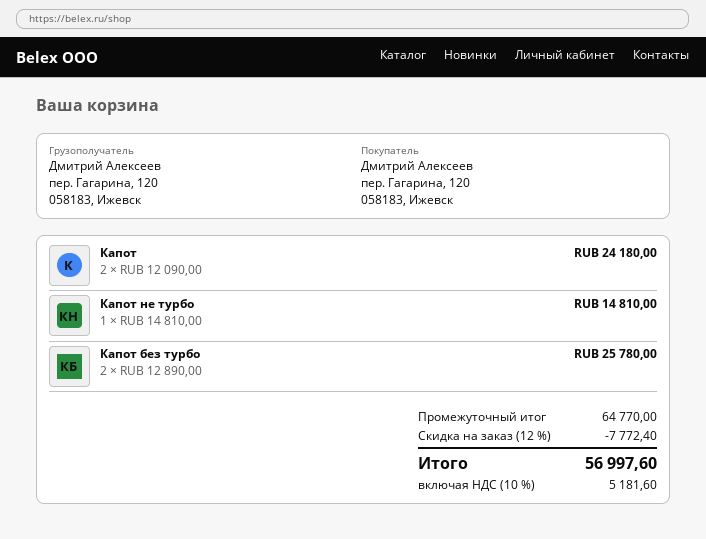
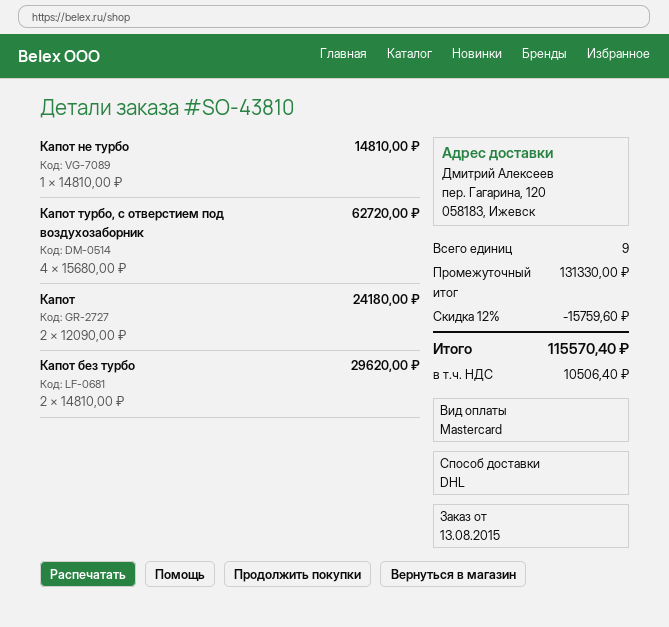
Капот без турбо: 2 x 12890.00 = 25780.00 -> 2 x 14810.00 = 29620.00
Капот турбо, с отверстием под воздухозаборник: none -> 4 x 15680.00 = 62720.00
subtotal: 64770.00 -> 131330.00
discount: 12% = 7772.40 -> 12% = 15759.60
tax: 5181.60 -> 10506.40
total: 56997.60 -> 115570.40

